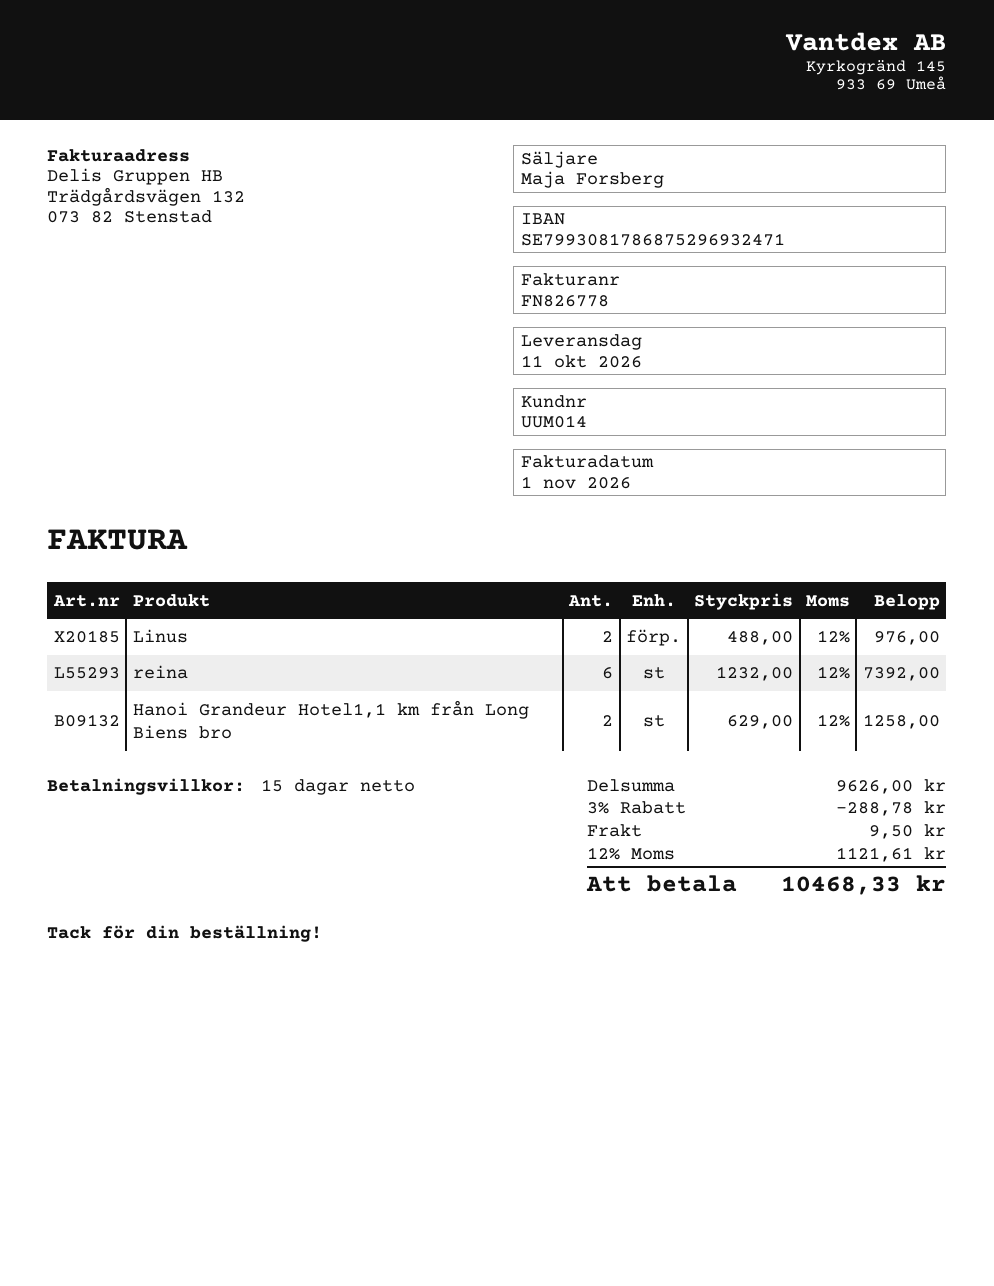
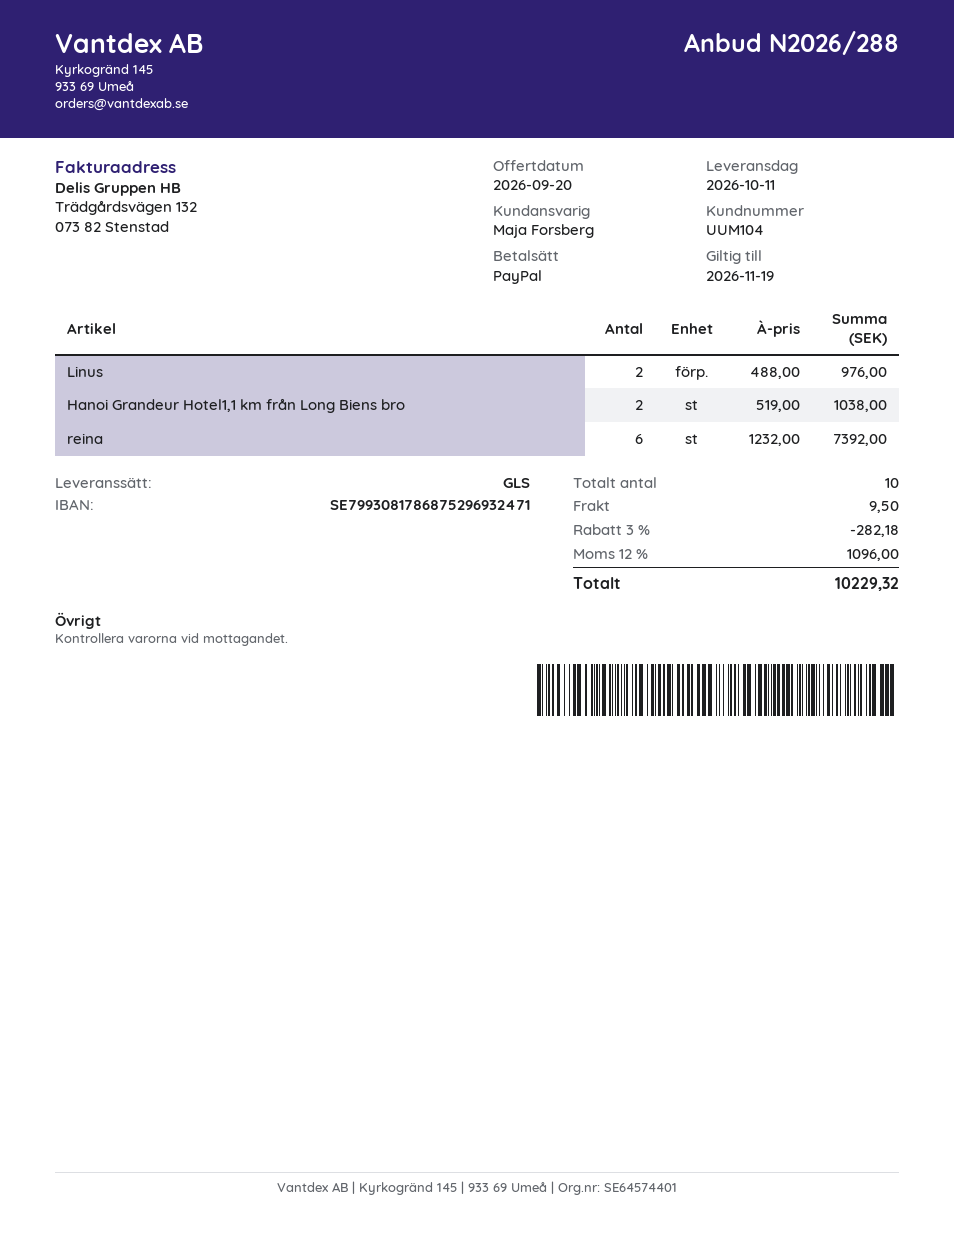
customer number: UUM014 -> UUM104
Hanoi Grandeur Hotel1,1 km från Long Biens bro: 2 x 629.00 = 1258.00 -> 2 x 519.00 = 1038.00
discount: 3% = 288.78 -> 3% = 282.18
tax: 12% = 1121.61 -> 12% = 1096.00
total: 10468.33 -> 10229.32

